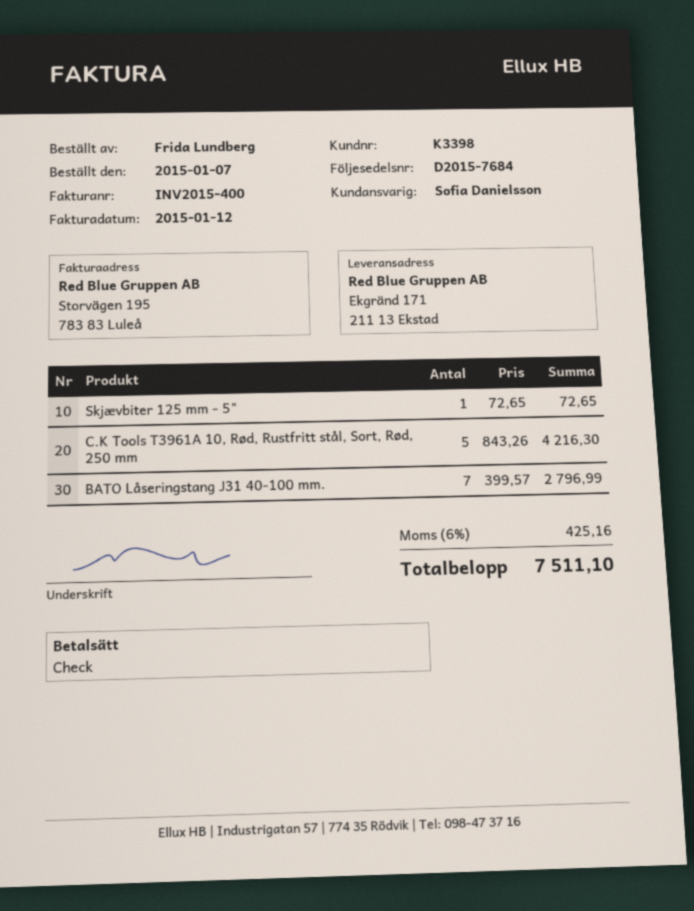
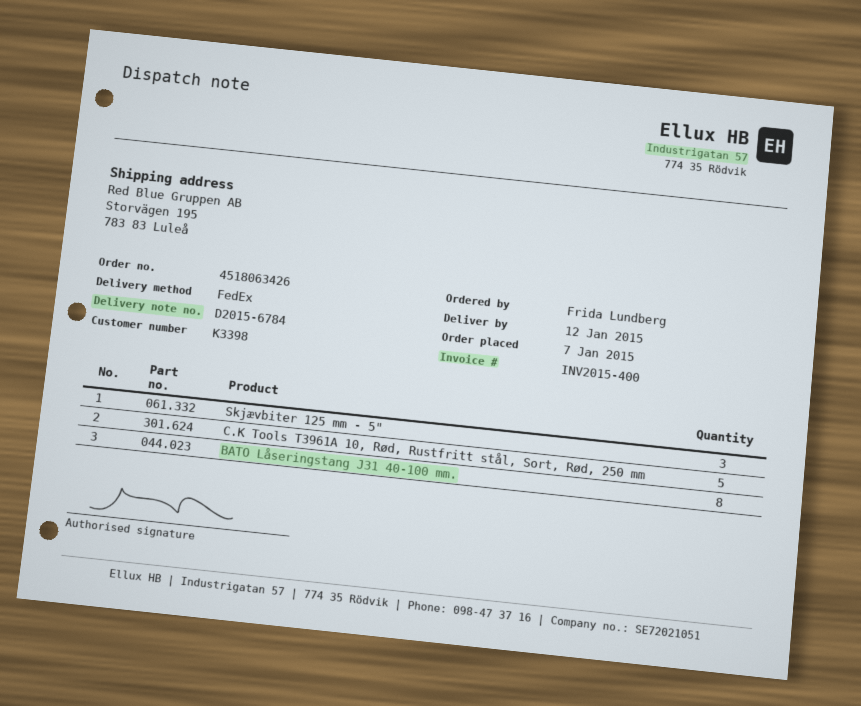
delivery note number: D2015-7684 -> D2015-6784
ship to: Ekgränd 171, 211 13 Ekstad -> Storvägen 195, 783 83 Luleå
Skjævbiter 125 mm - 5": 1 -> 3
BATO Låseringstang J31 40-100 mm.: 7 -> 8

